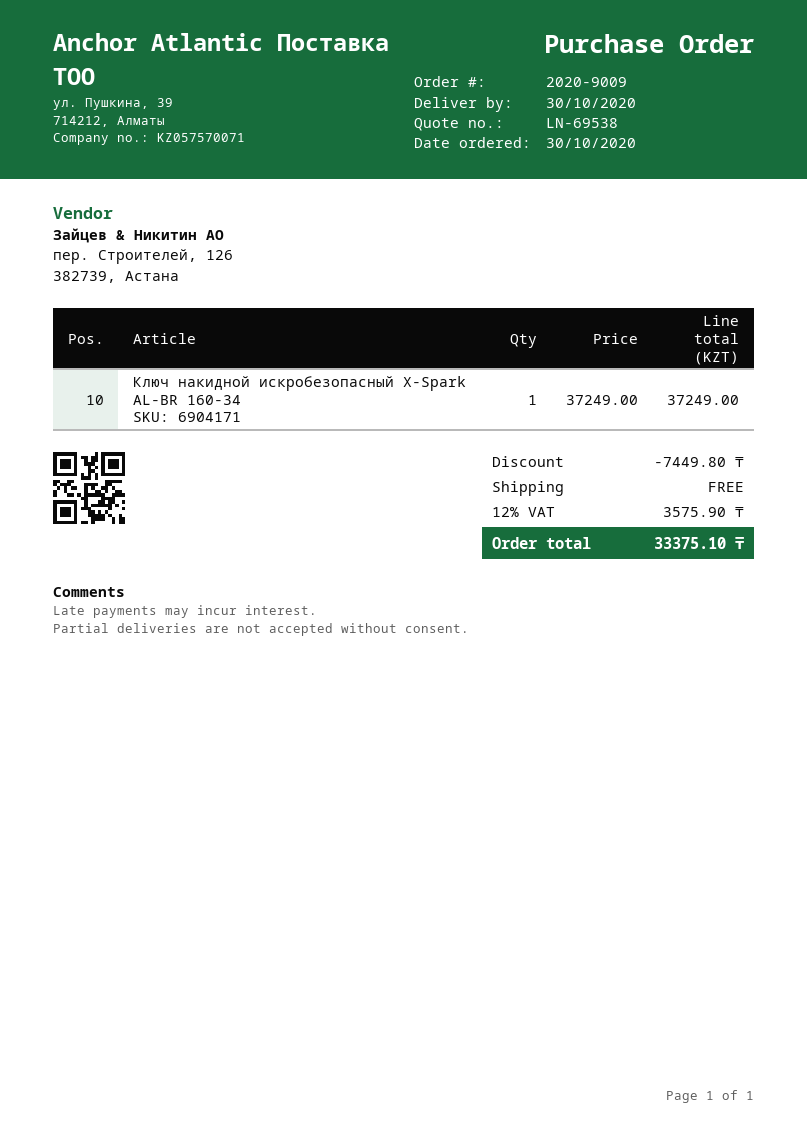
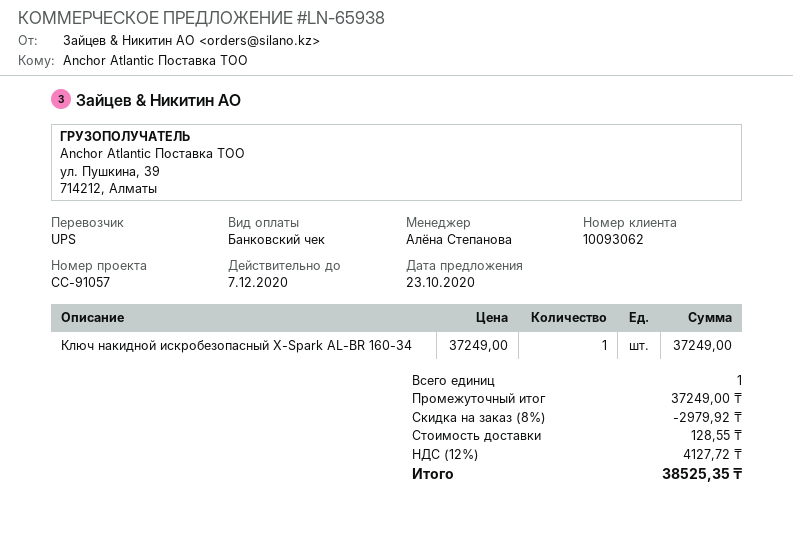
quote number: LN-69538 -> LN-65938
discount: 7449.80 -> 2979.92
shipping: 0.00 -> 128.55
tax: 12% = 3575.90 -> 12% = 4127.72
total: 33375.10 -> 38525.35

